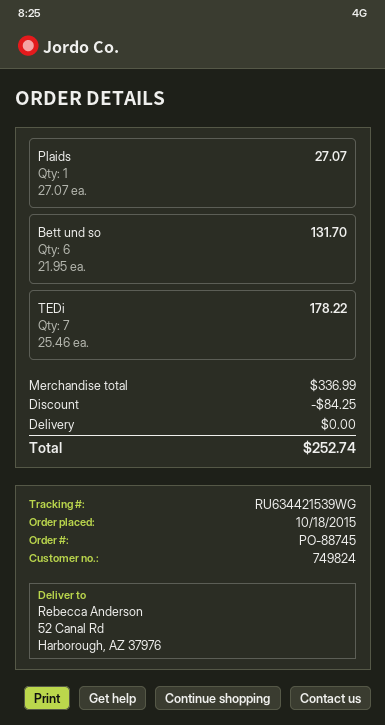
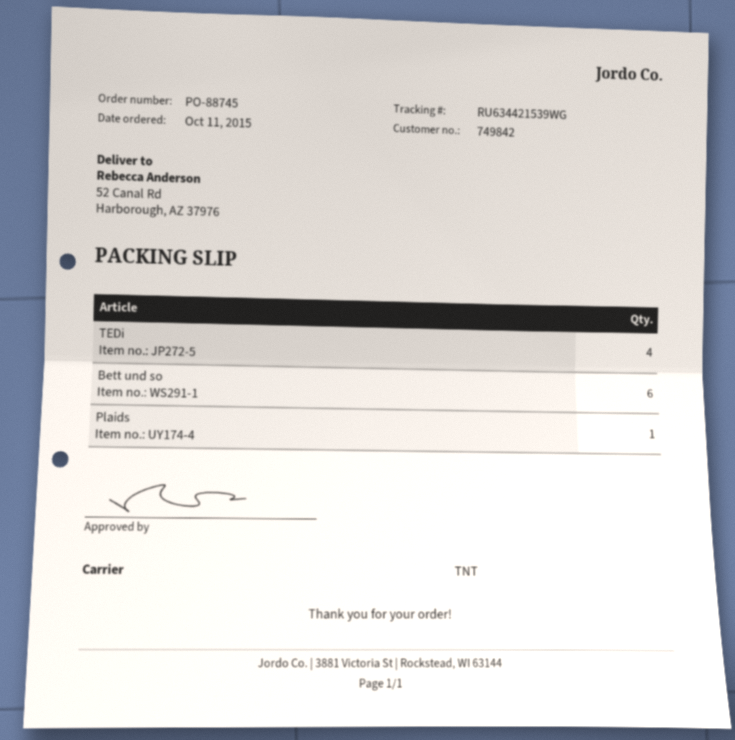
order date: 2015-10-18 -> 2015-10-11
customer number: 749824 -> 749842
TEDi: 7 -> 4

